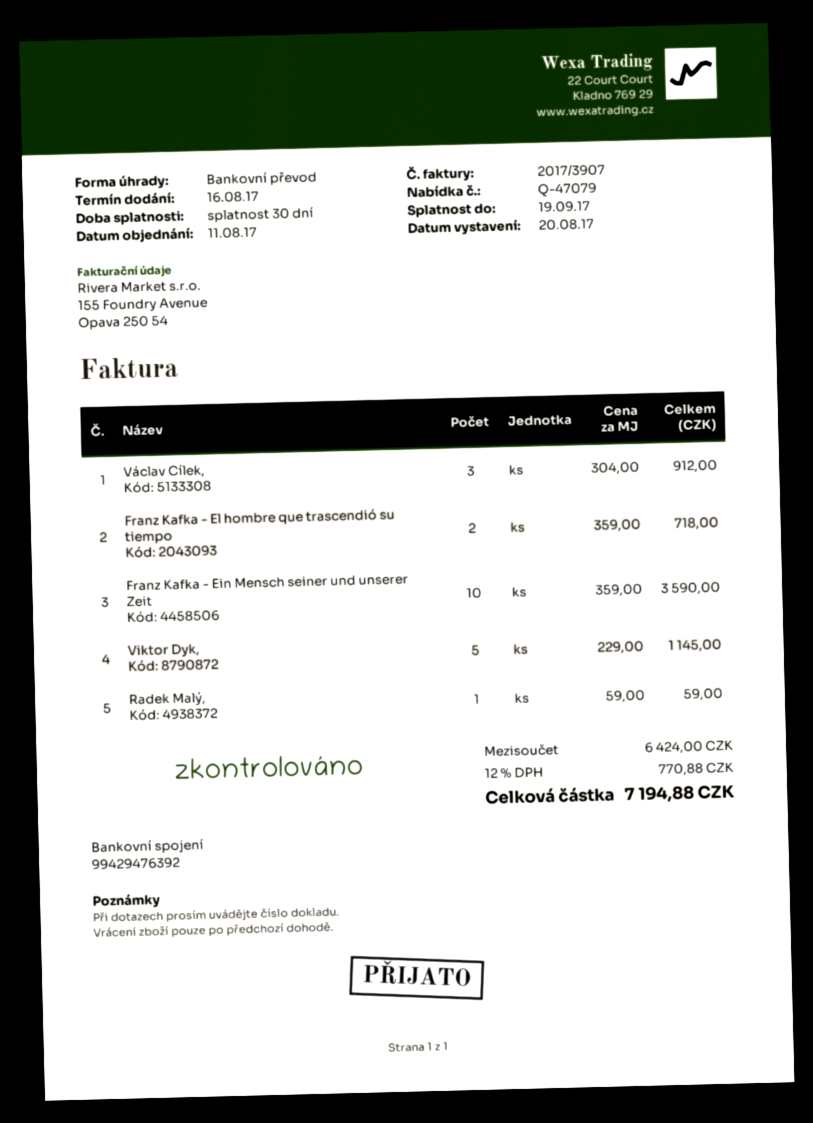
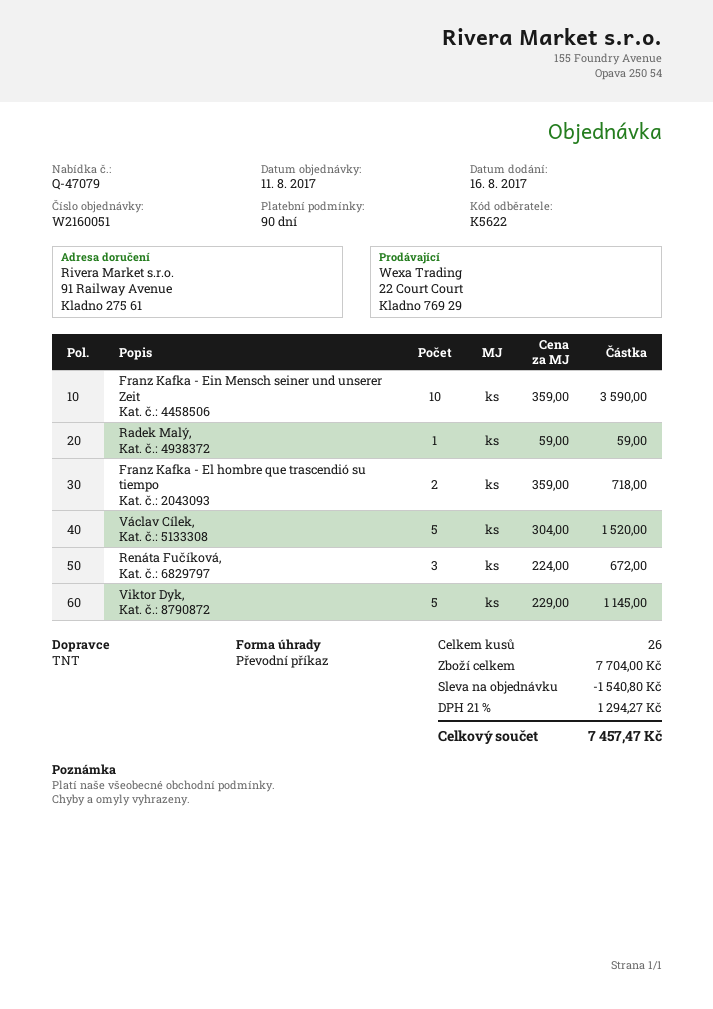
payment terms: 30 days -> 90 days
Václav Cílek,: 3 x 304.00 = 912.00 -> 5 x 304.00 = 1520.00
Renáta Fučíková,: none -> 3 x 224.00 = 672.00
subtotal: 6424.00 -> 7704.00
discount: none -> 1540.80
tax: 12% = 770.88 -> 21% = 1294.27
total: 7194.88 -> 7457.47

